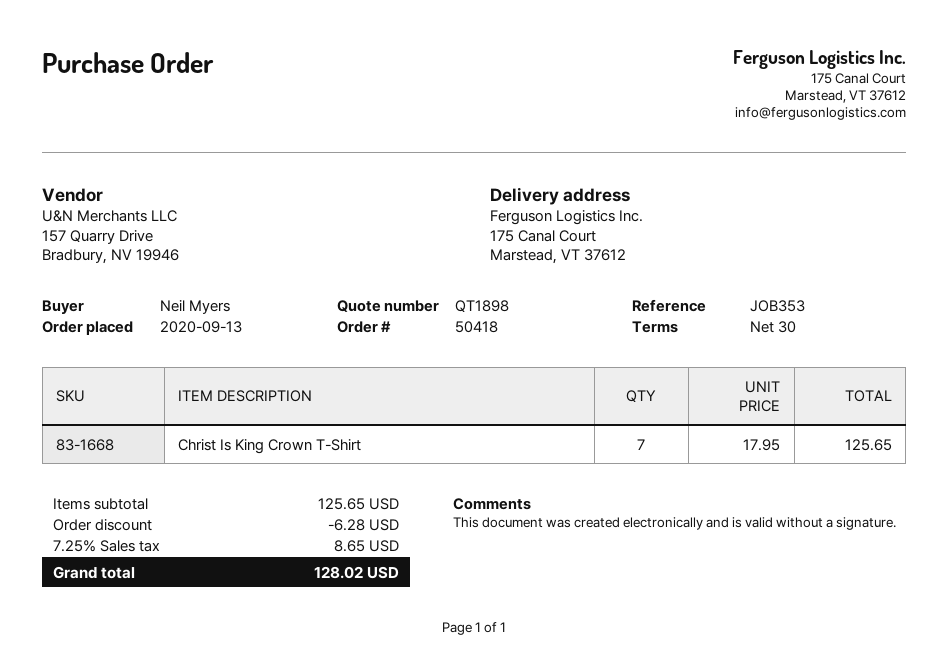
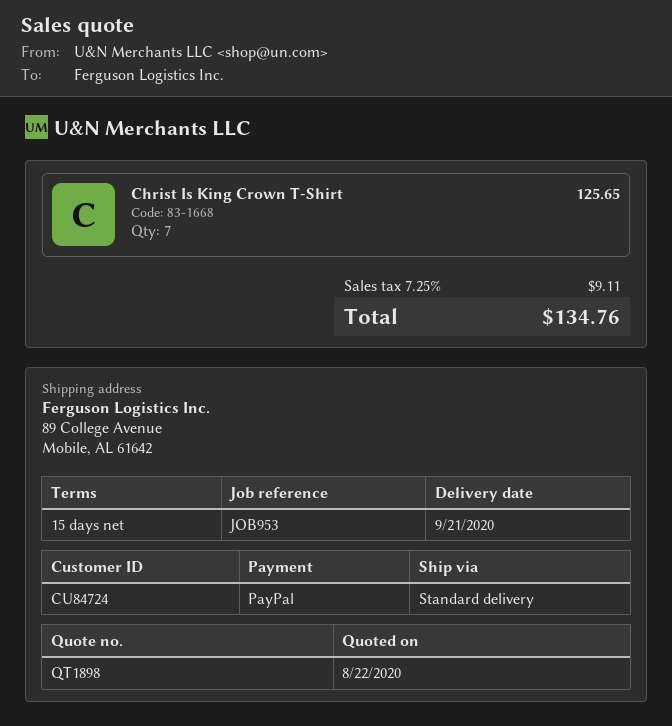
payment terms: 30 days -> 15 days
reference: JOB353 -> JOB953
ship to: 175 Canal Court, Marstead, VT 37612 -> 89 College Avenue, Mobile, AL 61642
discount: 6.28 -> none
tax: 7.25% = 8.65 -> 7.25% = 9.11
total: 128.02 -> 134.76

